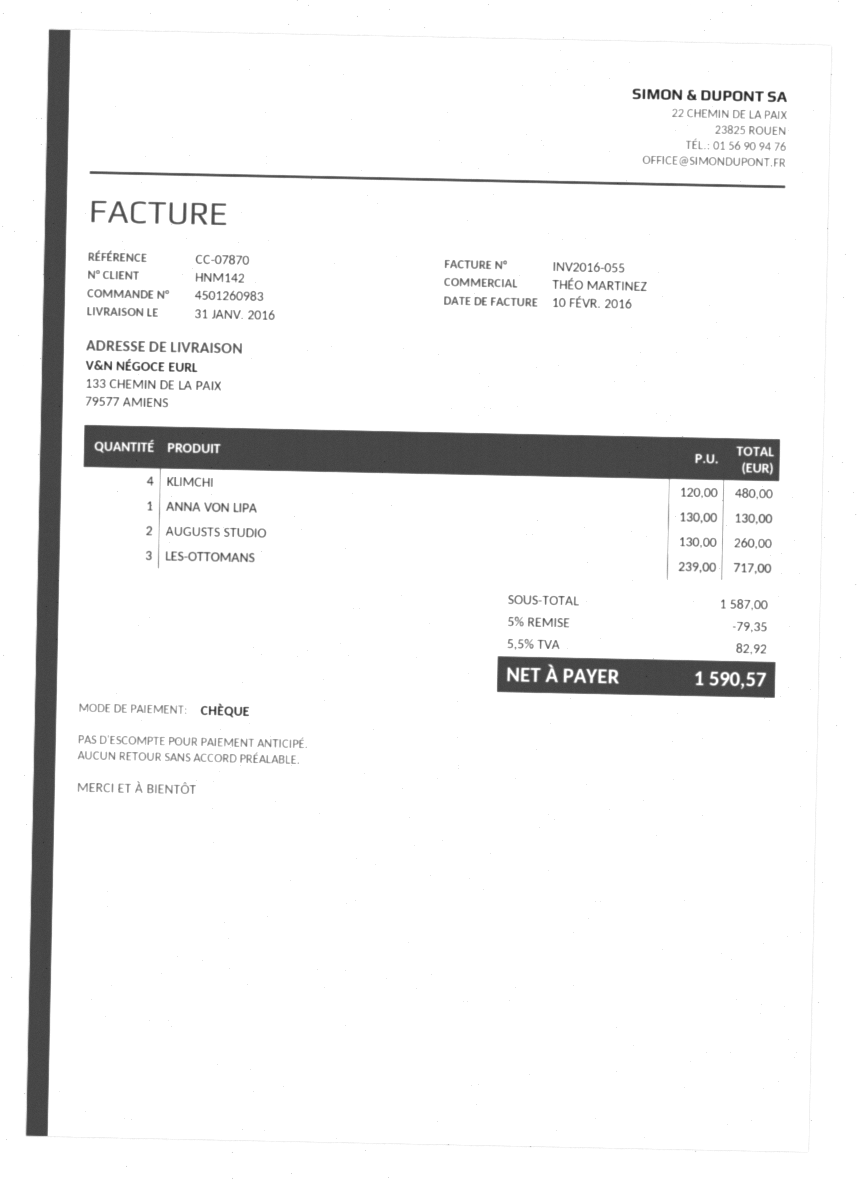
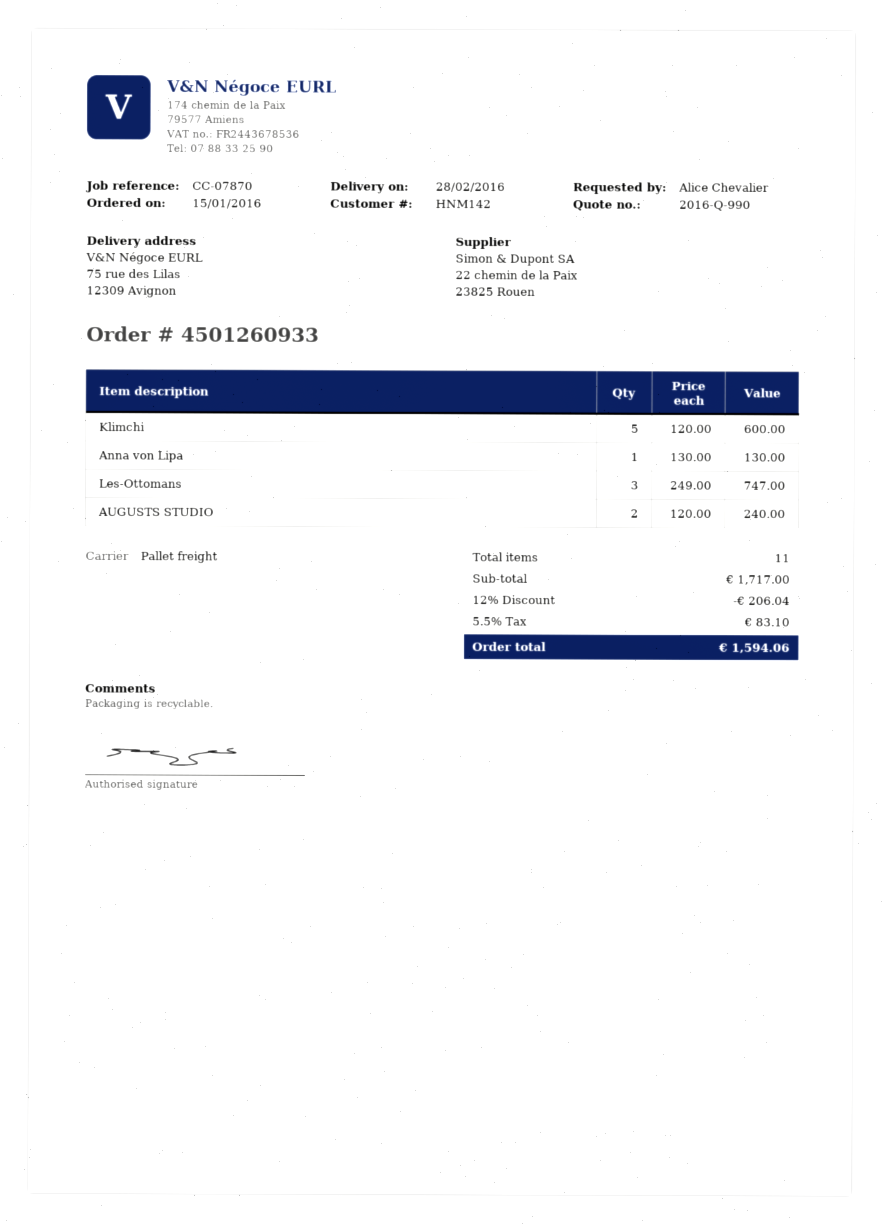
order number: 4501260983 -> 4501260933
delivery date: 2016-01-31 -> 2016-02-28
ship to: 133 CHEMIN DE LA PAIX, 79577 AMIENS -> 75 rue des Lilas, 12309 Avignon
KLIMCHI: 4 x 120.00 = 480.00 -> 5 x 120.00 = 600.00
AUGUSTS STUDIO: 2 x 130.00 = 260.00 -> 2 x 120.00 = 240.00
LES-OTTOMANS: 3 x 239.00 = 717.00 -> 3 x 249.00 = 747.00
subtotal: 1587.00 -> 1717.00
discount: 5% = 79.35 -> 12% = 206.04
tax: 5.5% = 82.92 -> 5.5% = 83.10
total: 1590.57 -> 1594.06

